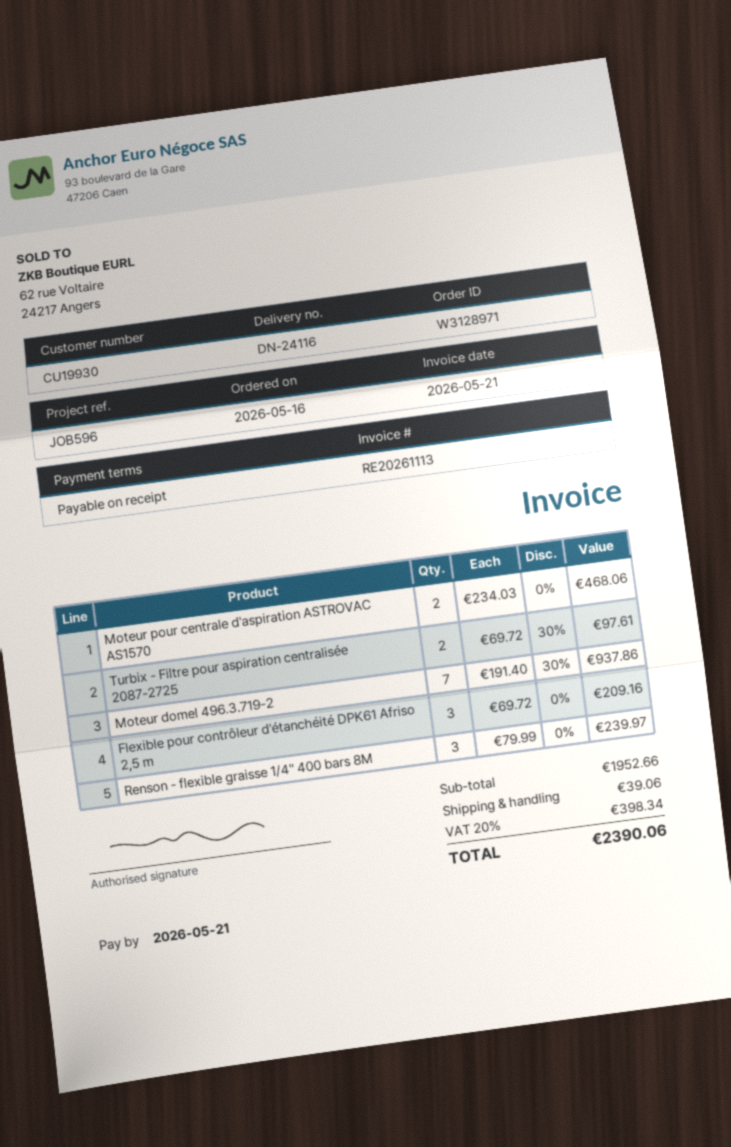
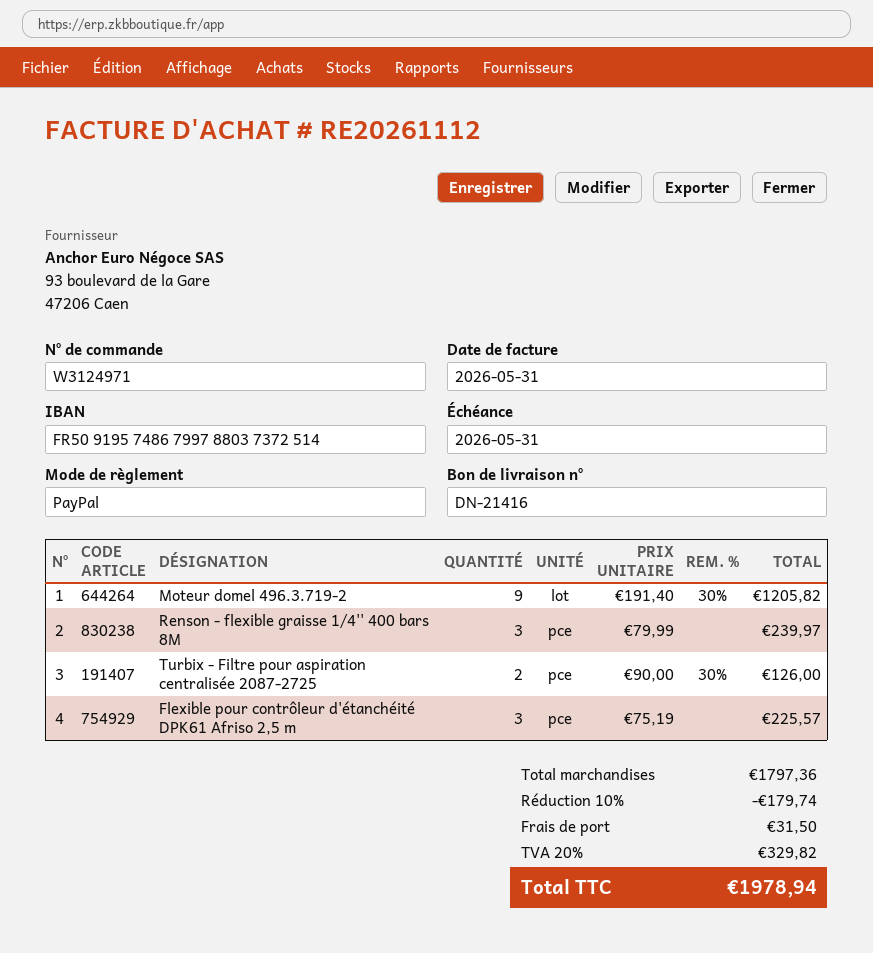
order number: W3128971 -> W3124971
delivery note number: DN-24116 -> DN-21416
invoice number: RE20261113 -> RE20261112
invoice date: 2026-05-21 -> 2026-05-31
due date: 2026-05-21 -> 2026-05-31
Moteur pour centrale d'aspiration ASTROVAC AS1570: 2 x 234.03 = 468.06 -> none
Turbix - Filtre pour aspiration centralisée 2087-2725: 2 x 69.72 - 30% = 97.61 -> 2 x 90.00 - 30% = 126.00
Moteur domel 496.3.719-2: 7 x 191.40 - 30% = 937.86 -> 9 x 191.40 - 30% = 1205.82
Flexible pour contrôleur d'étanchéité DPK61 Afriso 2,5 m: 3 x 69.72 = 209.16 -> 3 x 75.19 = 225.57
subtotal: 1952.66 -> 1797.36
discount: none -> 10% = 179.74
shipping: 39.06 -> 31.50
tax: 20% = 398.34 -> 20% = 329.82
total: 2390.06 -> 1978.94

